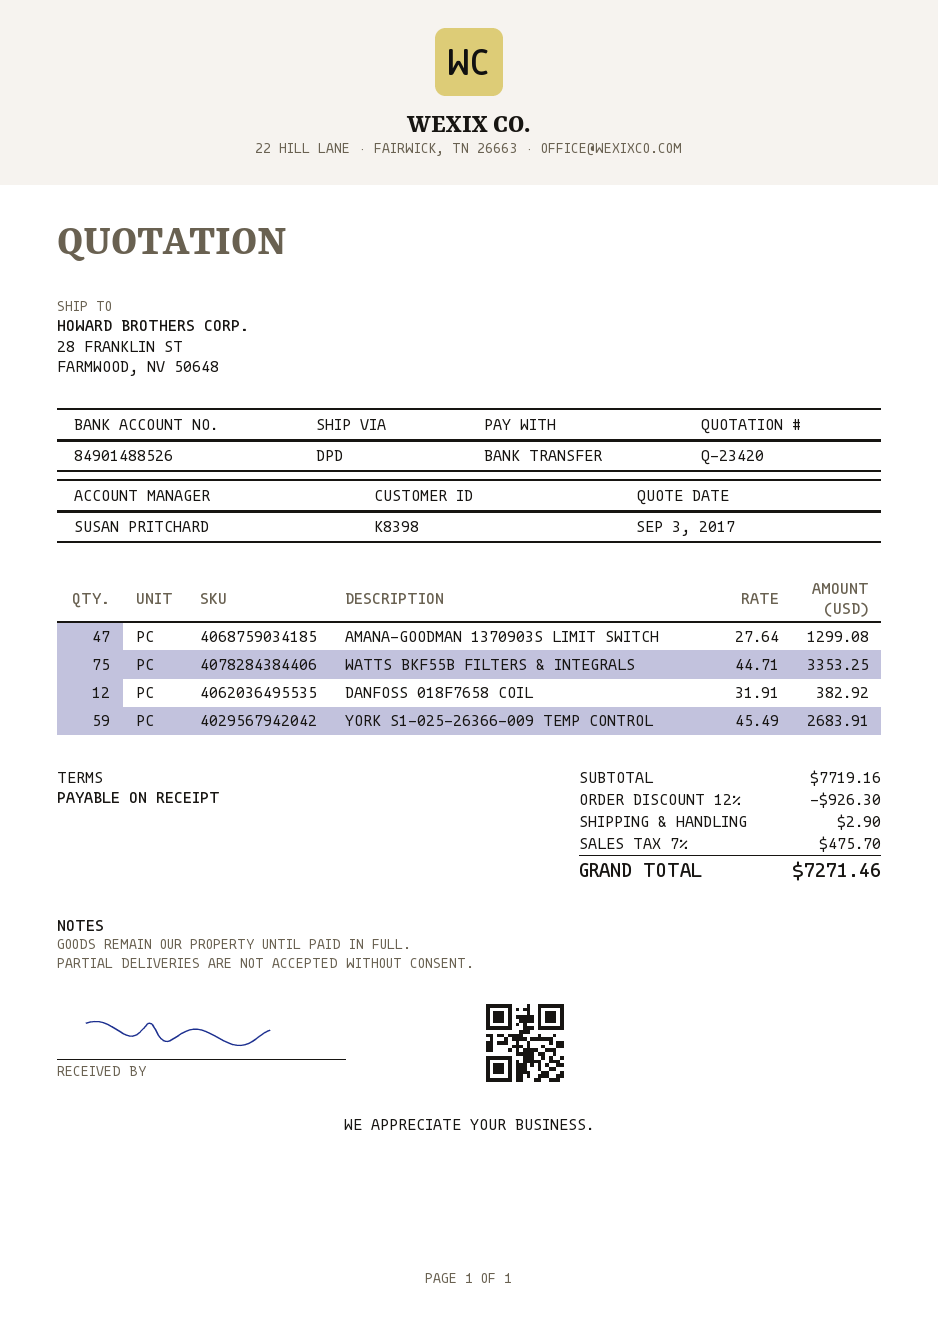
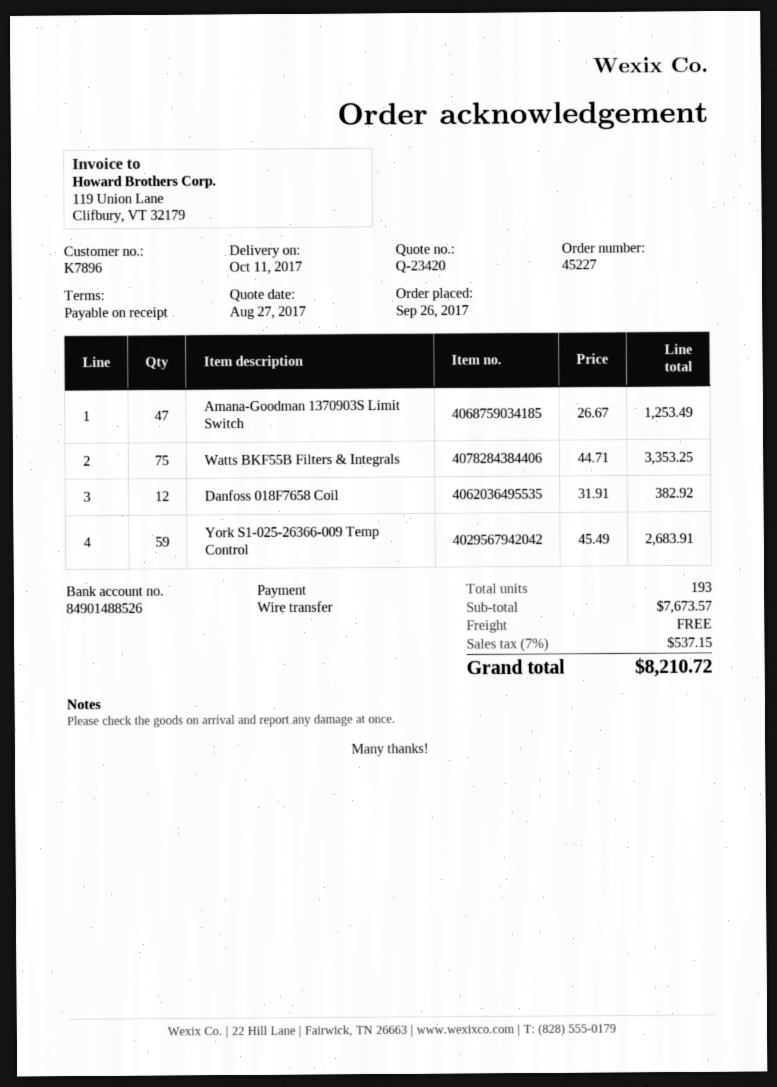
quote date: 2017-09-03 -> 2017-08-27
customer number: K8398 -> K7896
AMANA-GOODMAN 1370903S LIMIT SWITCH: 47 x 27.64 = 1299.08 -> 47 x 26.67 = 1253.49
subtotal: 7719.16 -> 7673.57
discount: 12% = 926.30 -> none
shipping: 2.90 -> 0.00
tax: 7% = 475.70 -> 7% = 537.15
total: 7271.46 -> 8210.72

